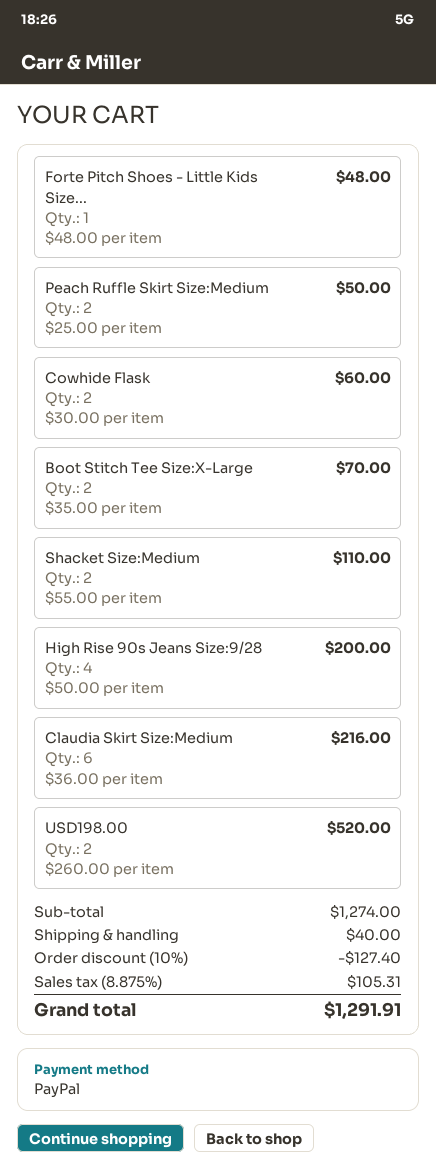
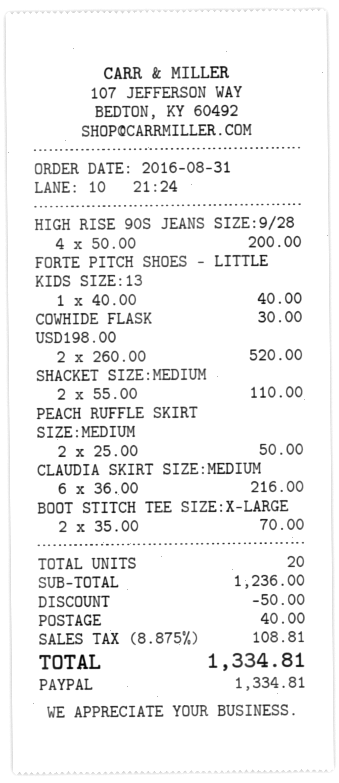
Forte Pitch Shoes - Little Kids Size...: 1 x 48.00 = 48.00 -> 1 x 40.00 = 40.00
Cowhide Flask: 2 x 30.00 = 60.00 -> 1 x 30.00 = 30.00
subtotal: 1274.00 -> 1236.00
discount: 127.40 -> 50.00
tax: 8.875% = 105.31 -> 8.875% = 108.81
total: 1291.91 -> 1334.81

